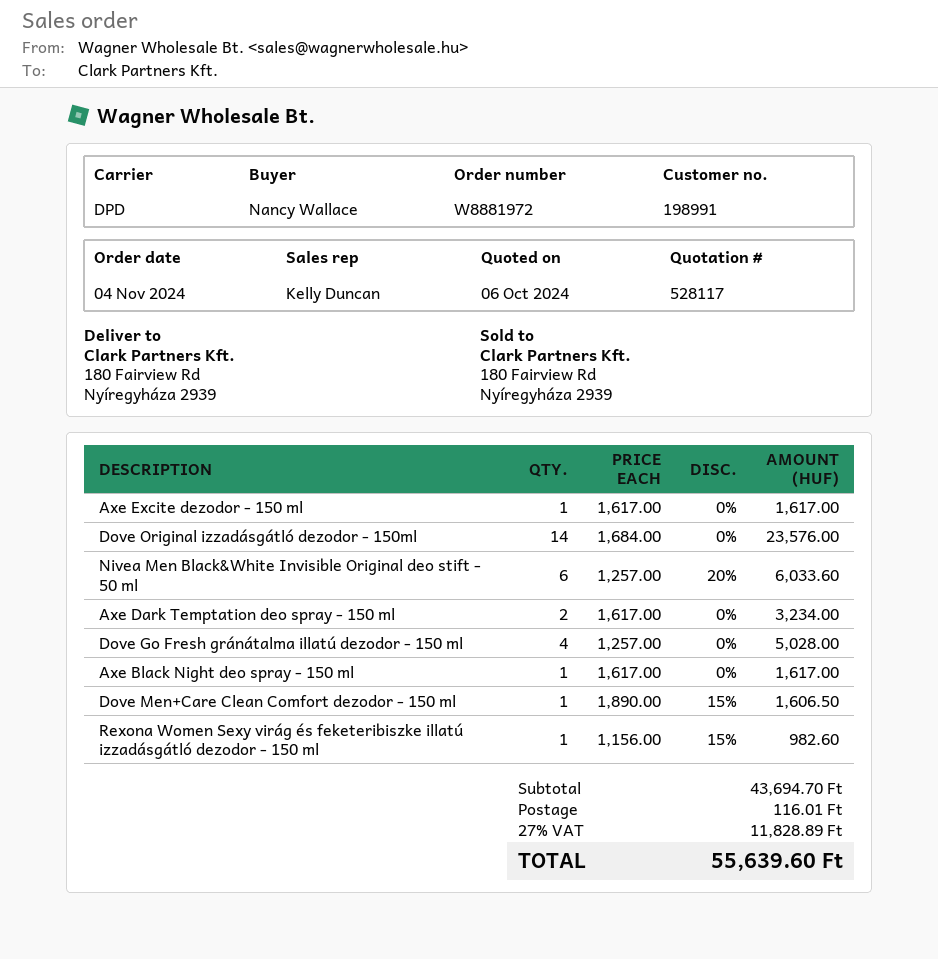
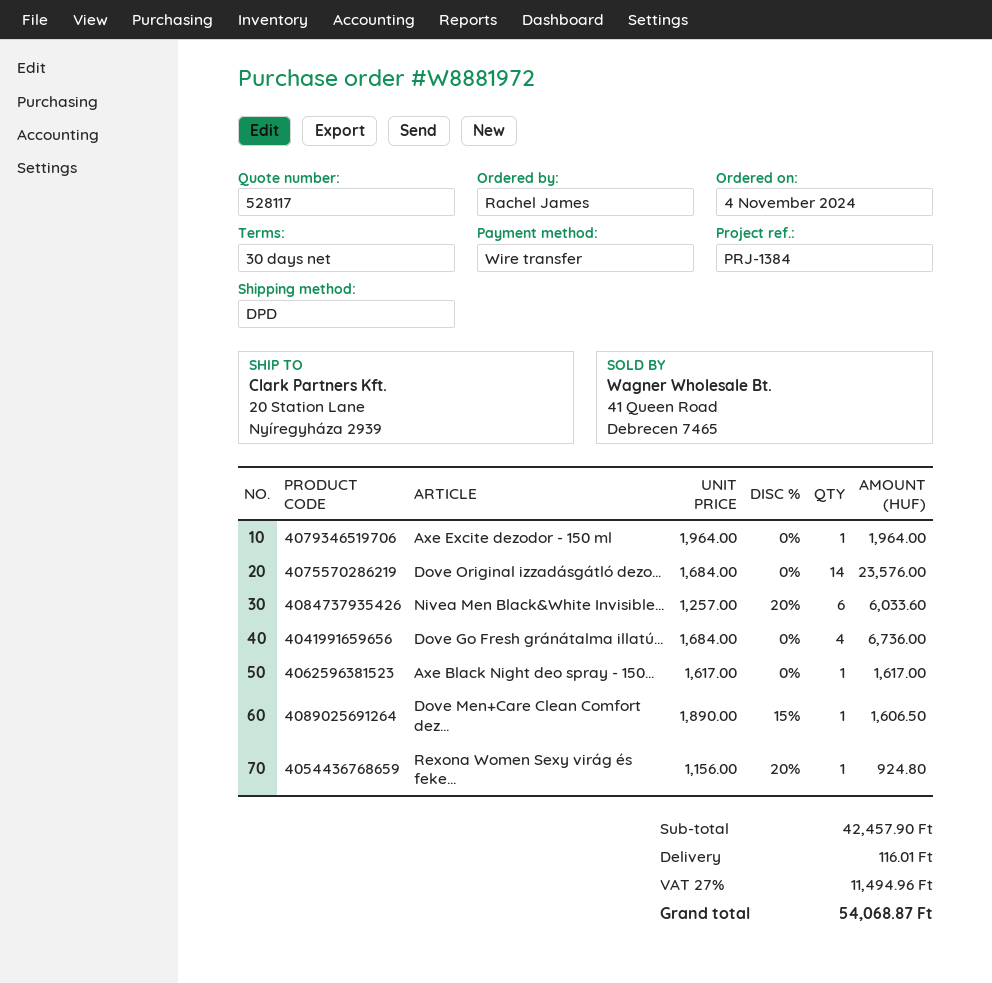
ordered by: Nancy Wallace -> Rachel James
ship to: 180 Fairview Rd, Nyíregyháza 2939 -> 20 Station Lane, Nyíregyháza 2939
Axe Excite dezodor - 150 ml: 1 x 1617.00 = 1617.00 -> 1 x 1964.00 = 1964.00
Axe Dark Temptation deo spray - 150 ml: 2 x 1617.00 = 3234.00 -> none
Dove Go Fresh gránátalma illatú dezodor - 150 ml: 4 x 1257.00 = 5028.00 -> 4 x 1684.00 = 6736.00
Rexona Women Sexy virág és feketeribiszke illatú izzadásgátló dezodor - 150 ml: 1 x 1156.00 - 15% = 982.60 -> 1 x 1156.00 - 20% = 924.80
subtotal: 43694.70 -> 42457.90
tax: 27% = 11828.89 -> 27% = 11494.96
total: 55639.60 -> 54068.87

